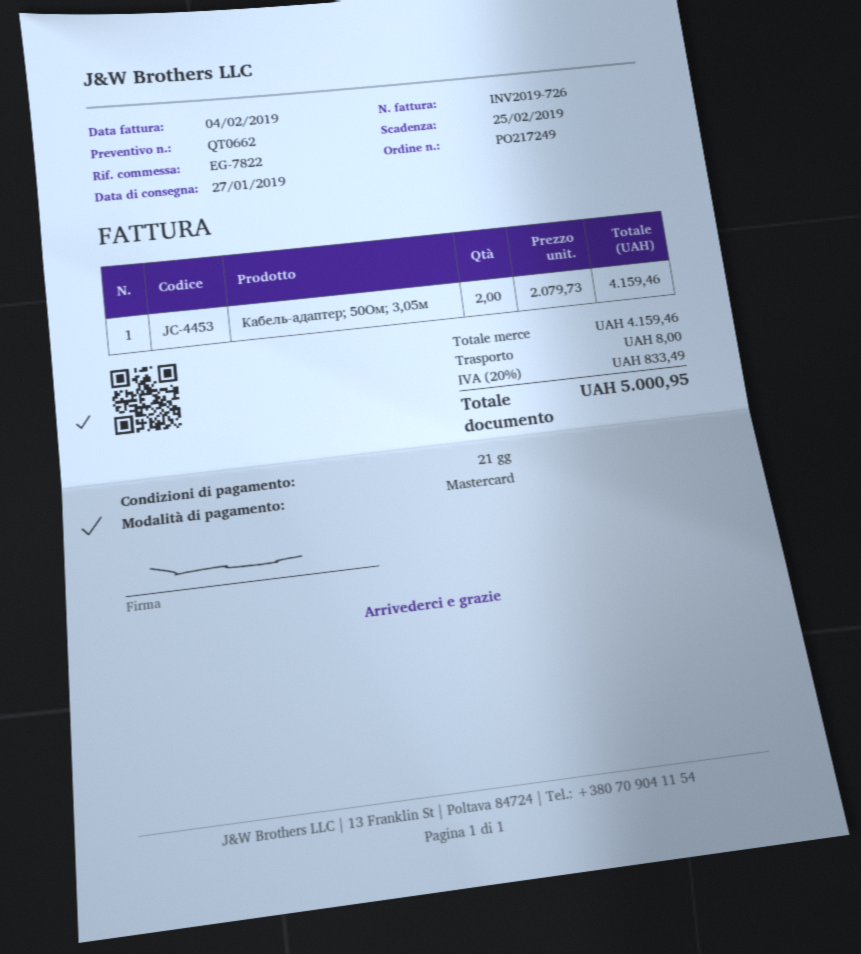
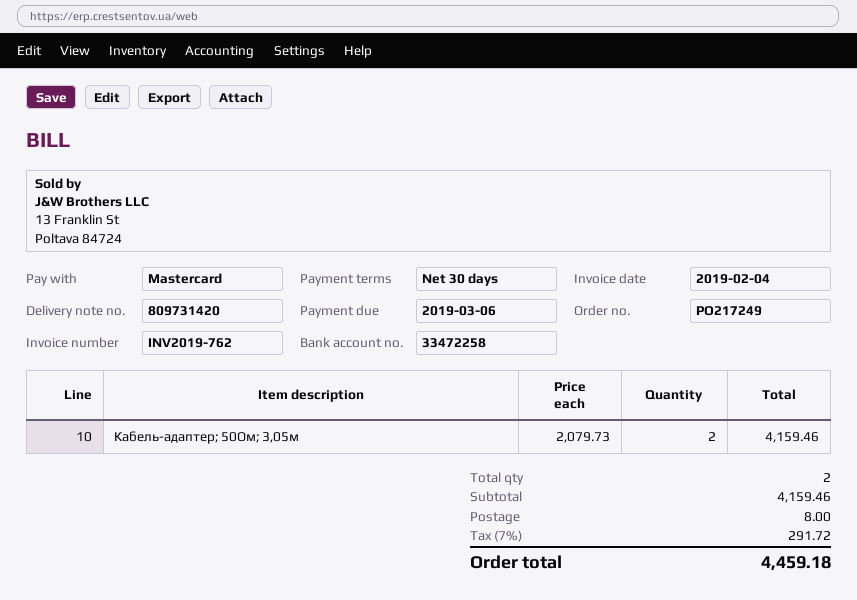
invoice number: INV2019-726 -> INV2019-762
payment terms: 21 days -> 30 days
due date: 2019-02-25 -> 2019-03-06
tax: 20% = 833.49 -> 7% = 291.72
total: 5000.95 -> 4459.18

